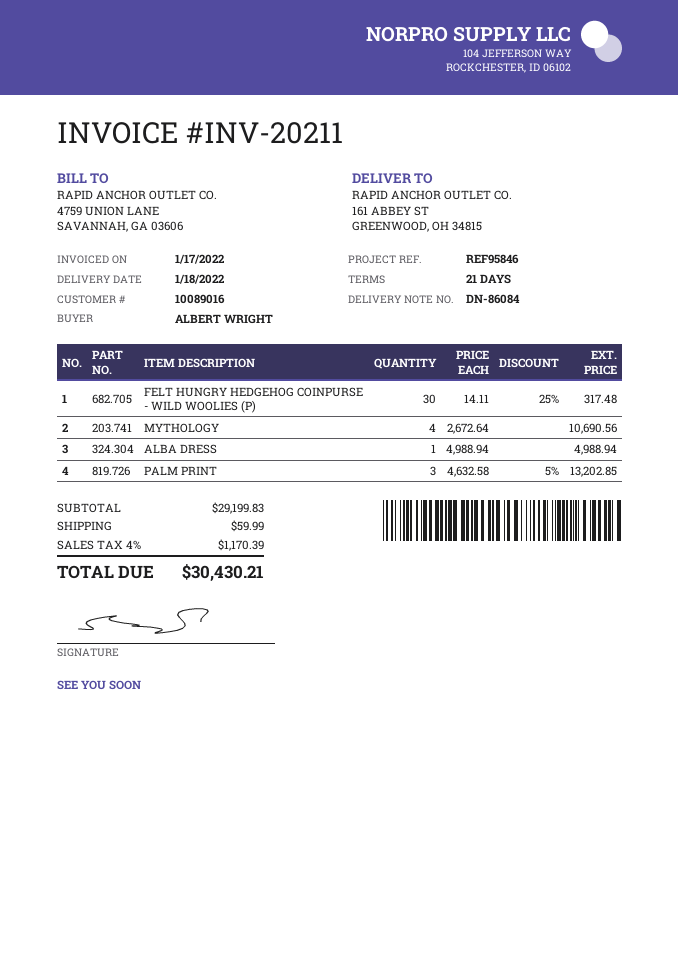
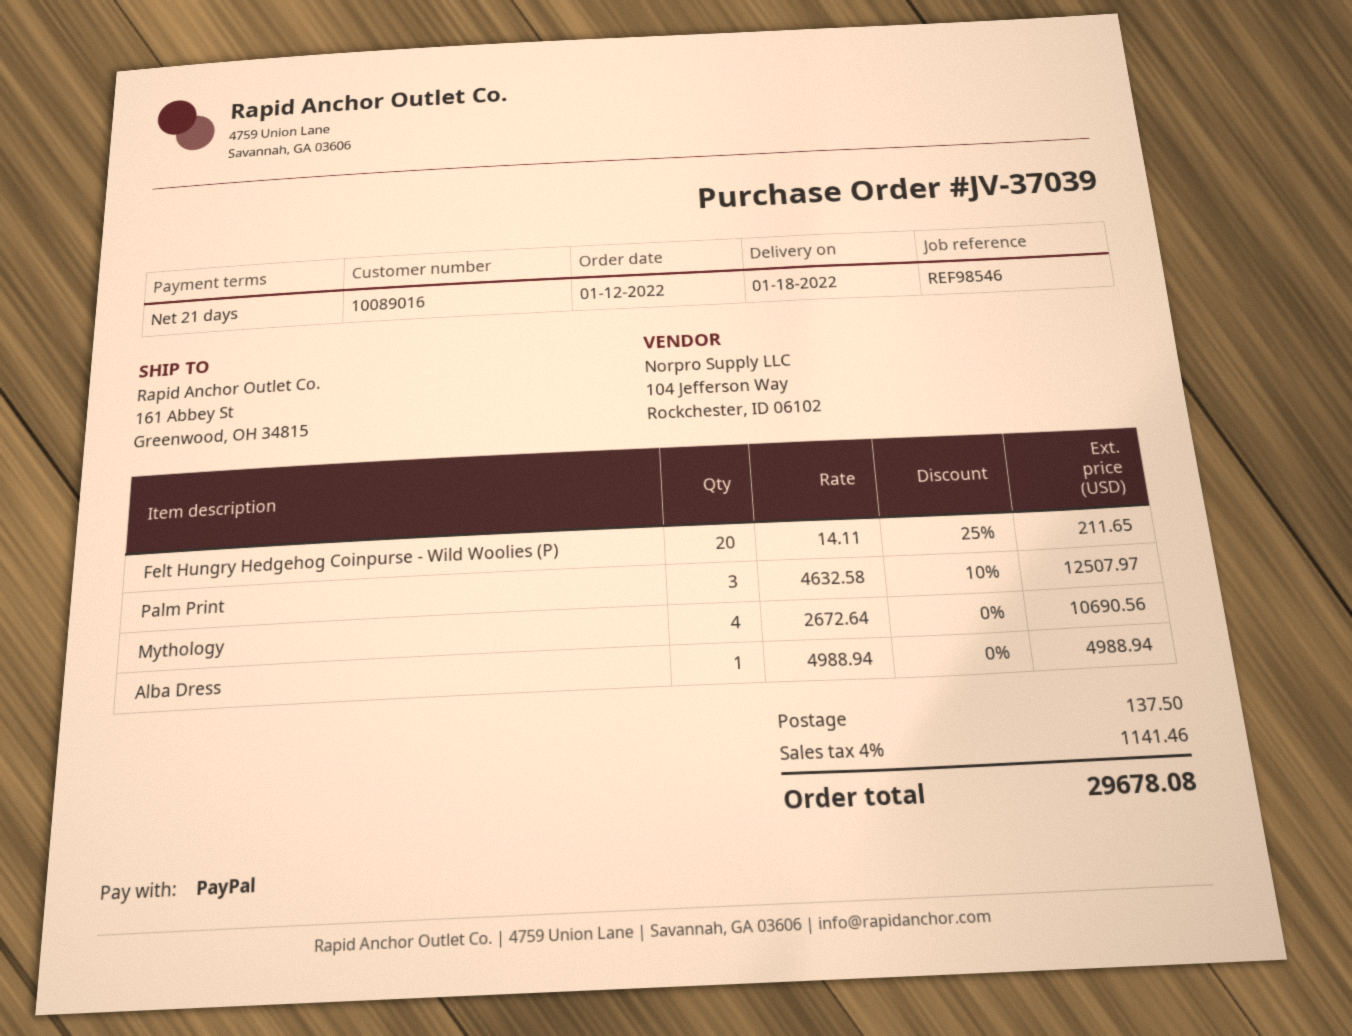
reference: REF95846 -> REF98546
FELT HUNGRY HEDGEHOG COINPURSE - WILD WOOLIES (P): 30 x 14.11 - 25% = 317.48 -> 20 x 14.11 - 25% = 211.65
PALM PRINT: 3 x 4632.58 - 5% = 13202.85 -> 3 x 4632.58 - 10% = 12507.97
shipping: 59.99 -> 137.50
tax: 4% = 1170.39 -> 4% = 1141.46
total: 30430.21 -> 29678.08

